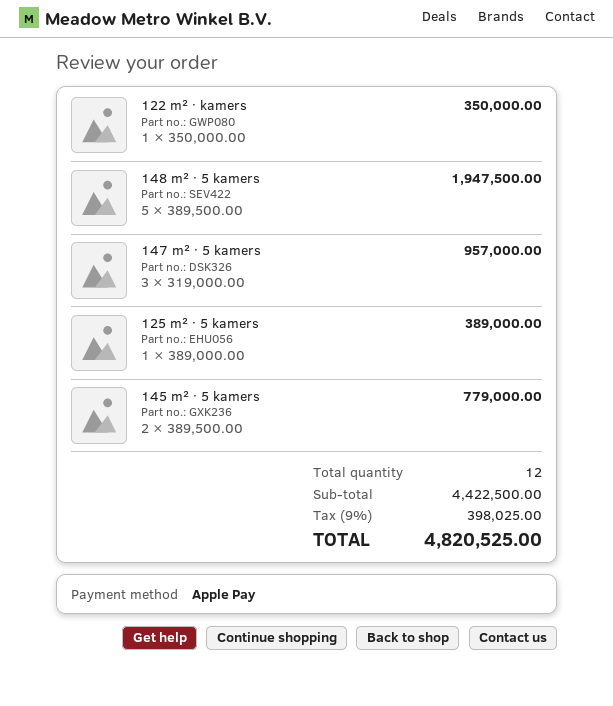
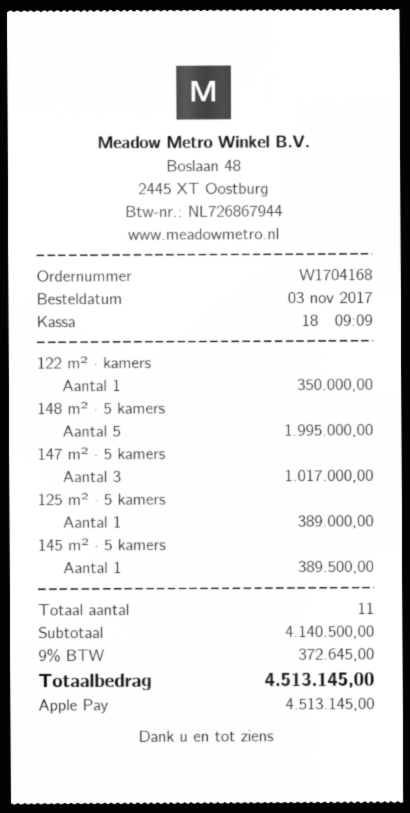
148 m² · 5 kamers: 5 for 1947500.00 -> 5 for 1995000.00
147 m² · 5 kamers: 3 for 957000.00 -> 3 for 1017000.00
145 m² · 5 kamers: 2 for 779000.00 -> 1 for 389500.00
total quantity: 12 -> 11
subtotal: 4422500.00 -> 4140500.00
tax: 9% = 398025.00 -> 9% = 372645.00
total: 4820525.00 -> 4513145.00

